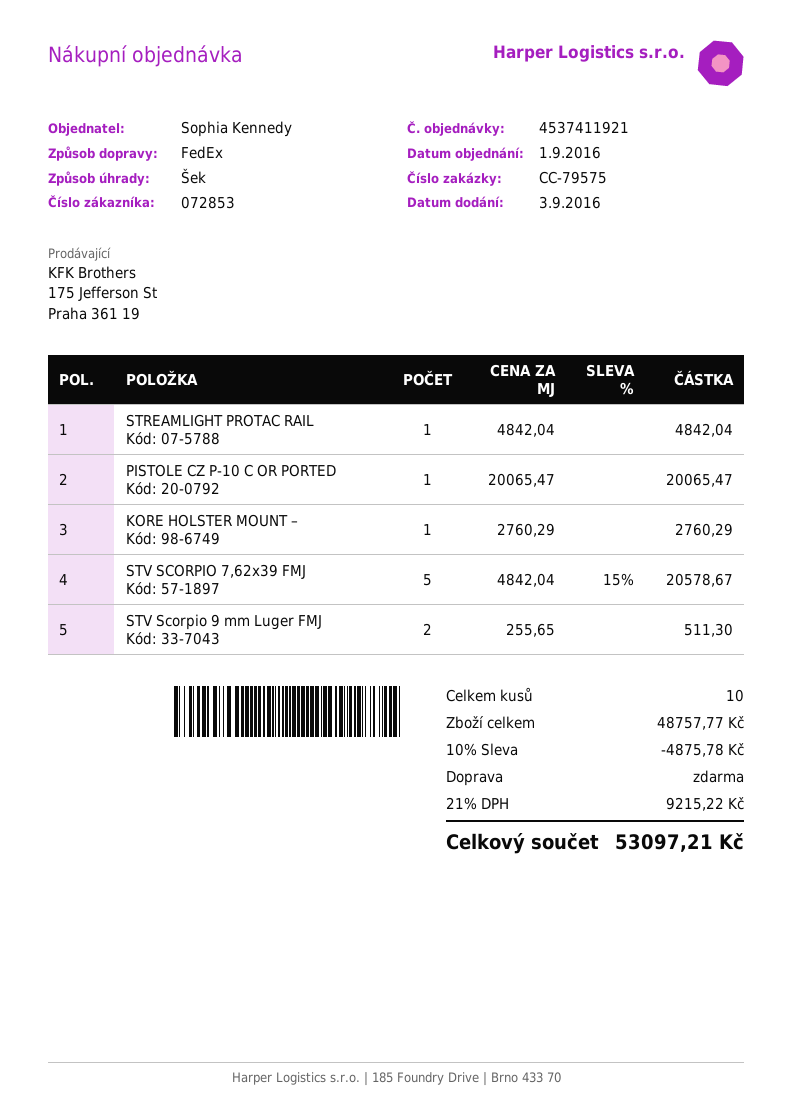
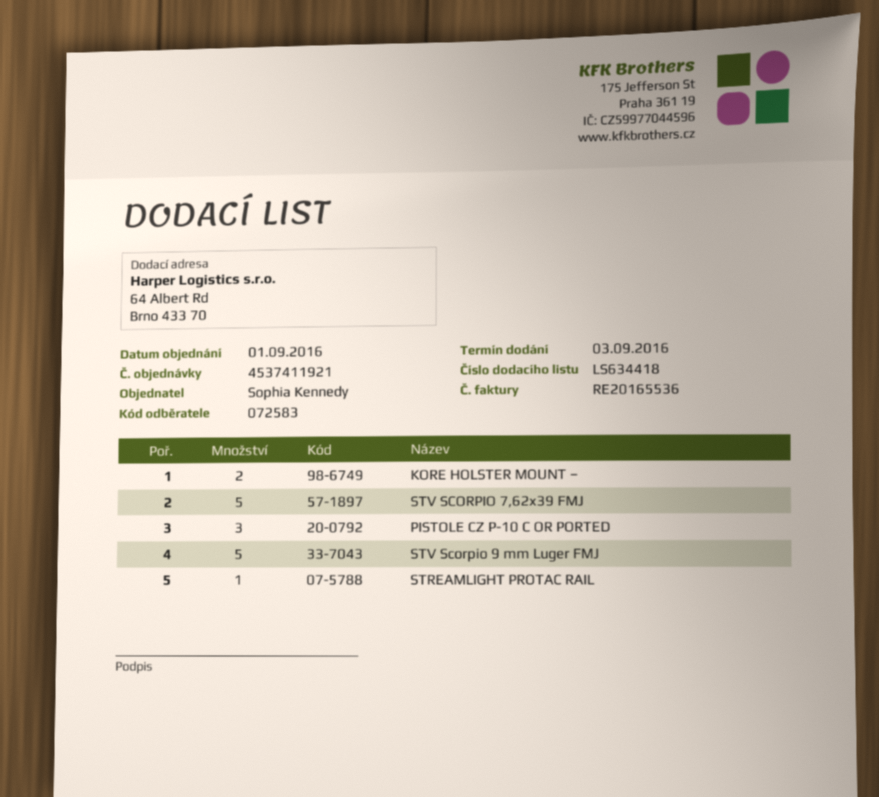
customer number: 072853 -> 072583
PISTOLE CZ P-10 C OR PORTED: 1 -> 3
KORE HOLSTER MOUNT –: 1 -> 2
STV Scorpio 9 mm Luger FMJ: 2 -> 5

